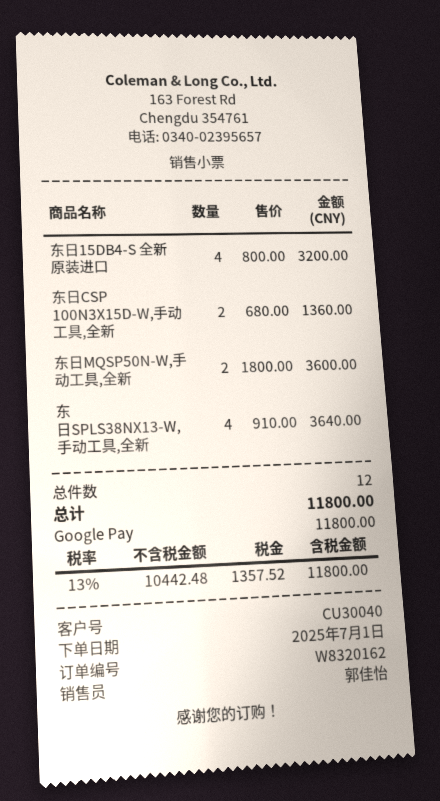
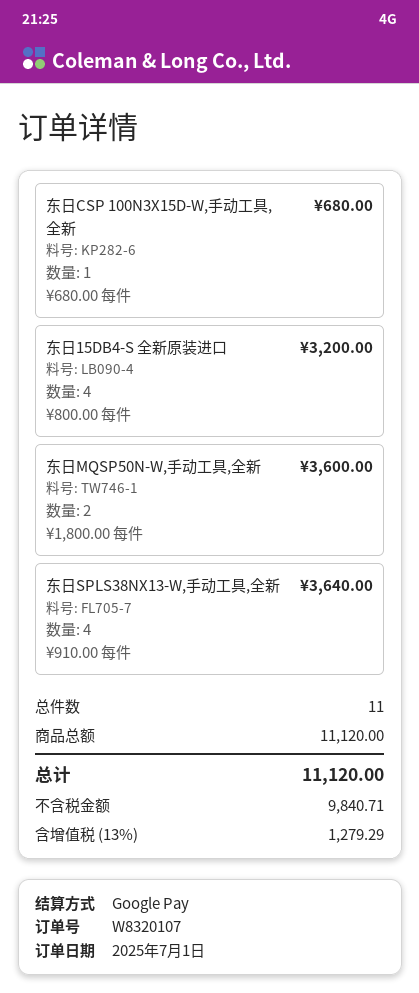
order number: W8320162 -> W8320107
东日CSP 100N3X15D-W,手动工具,全新: 2 x 680.00 = 1360.00 -> 1 x 680.00 = 680.00
total quantity: 12 -> 11
net: 10442.48 -> 9840.71
tax: 13% = 1357.52 -> 13% = 1279.29
total: 11800.00 -> 11120.00

